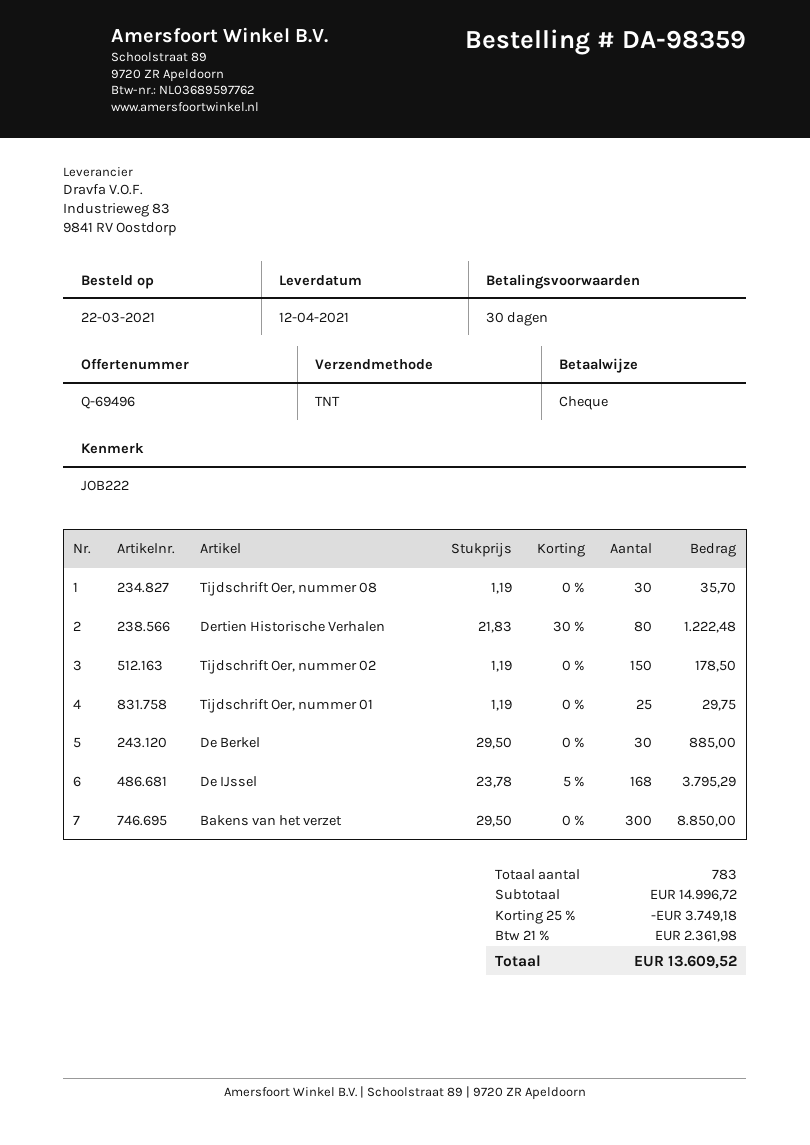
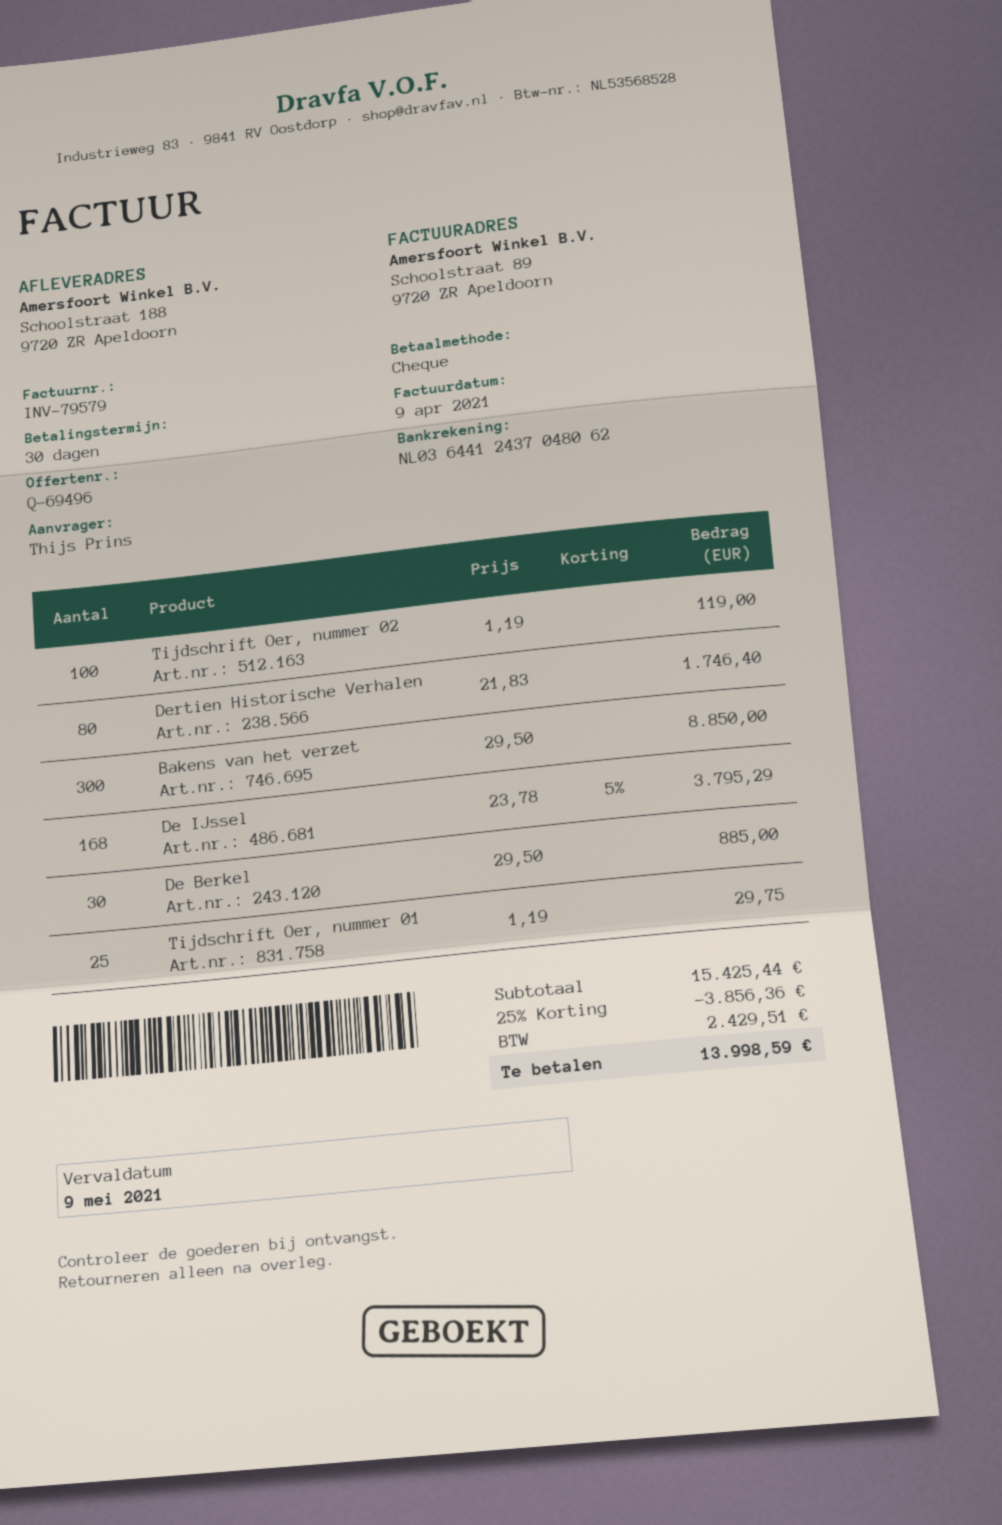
Tijdschrift Oer, nummer 08: 30 x 1.19 = 35.70 -> none
Dertien Historische Verhalen: 80 x 21.83 - 30% = 1222.48 -> 80 x 21.83 = 1746.40
Tijdschrift Oer, nummer 02: 150 x 1.19 = 178.50 -> 100 x 1.19 = 119.00
subtotal: 14996.72 -> 15425.44
discount: 25% = 3749.18 -> 25% = 3856.36
tax: 2361.98 -> 2429.51
total: 13609.52 -> 13998.59

